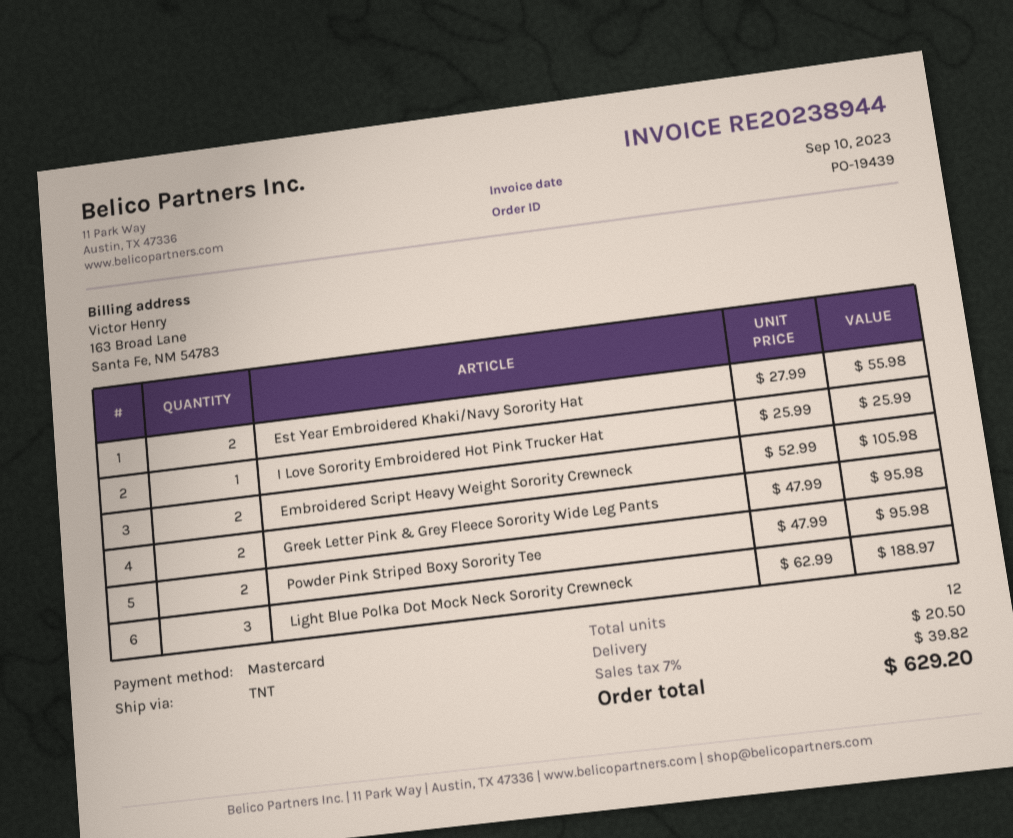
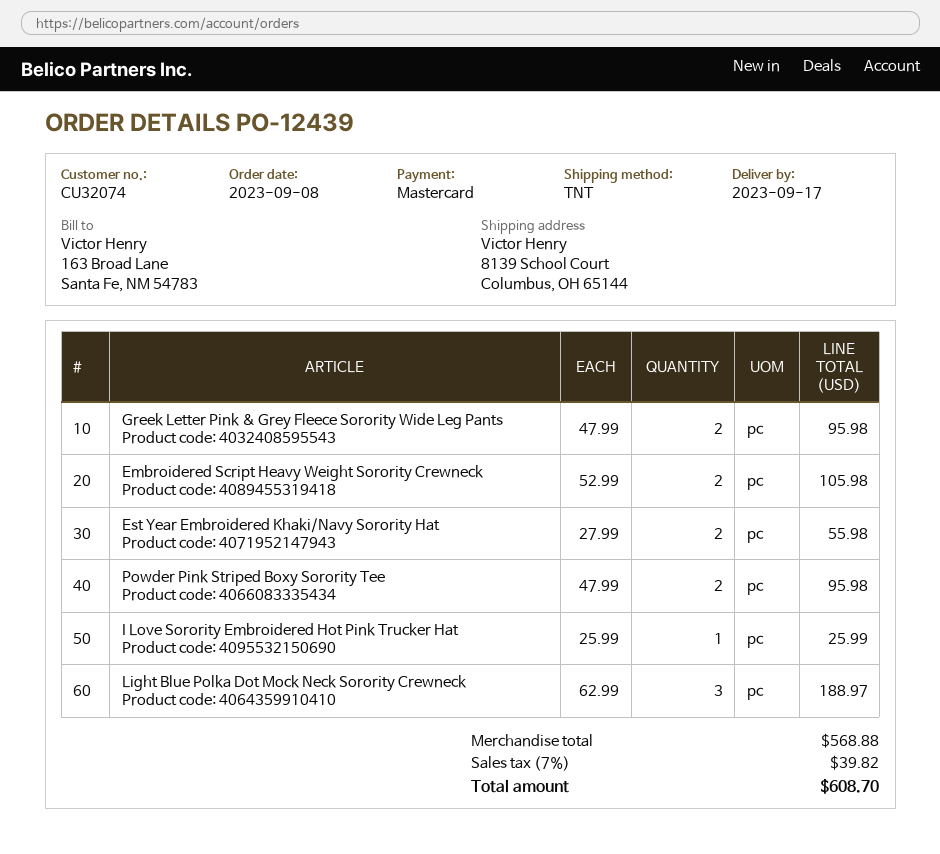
order number: PO-19439 -> PO-12439
shipping: 20.50 -> none
total: 629.20 -> 608.70

